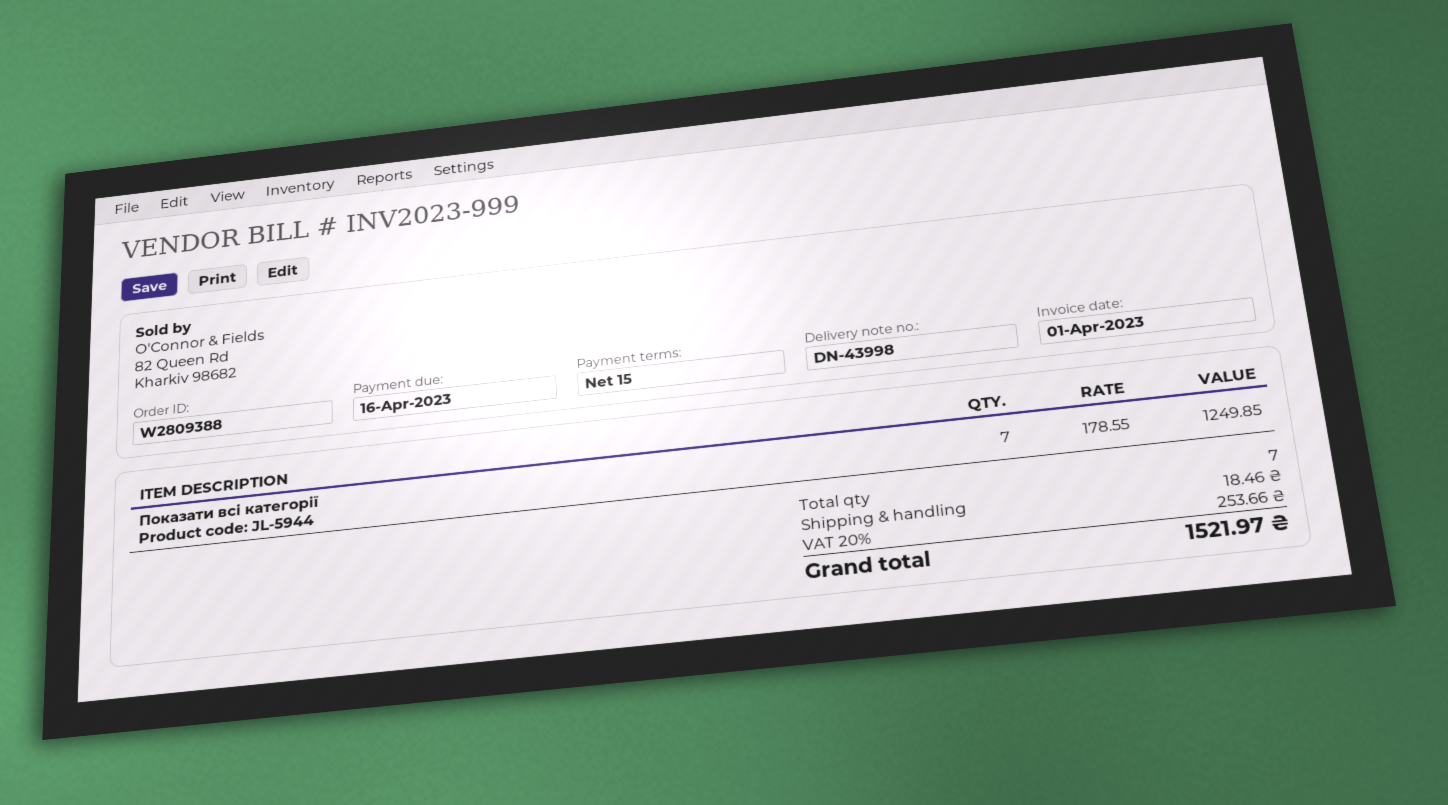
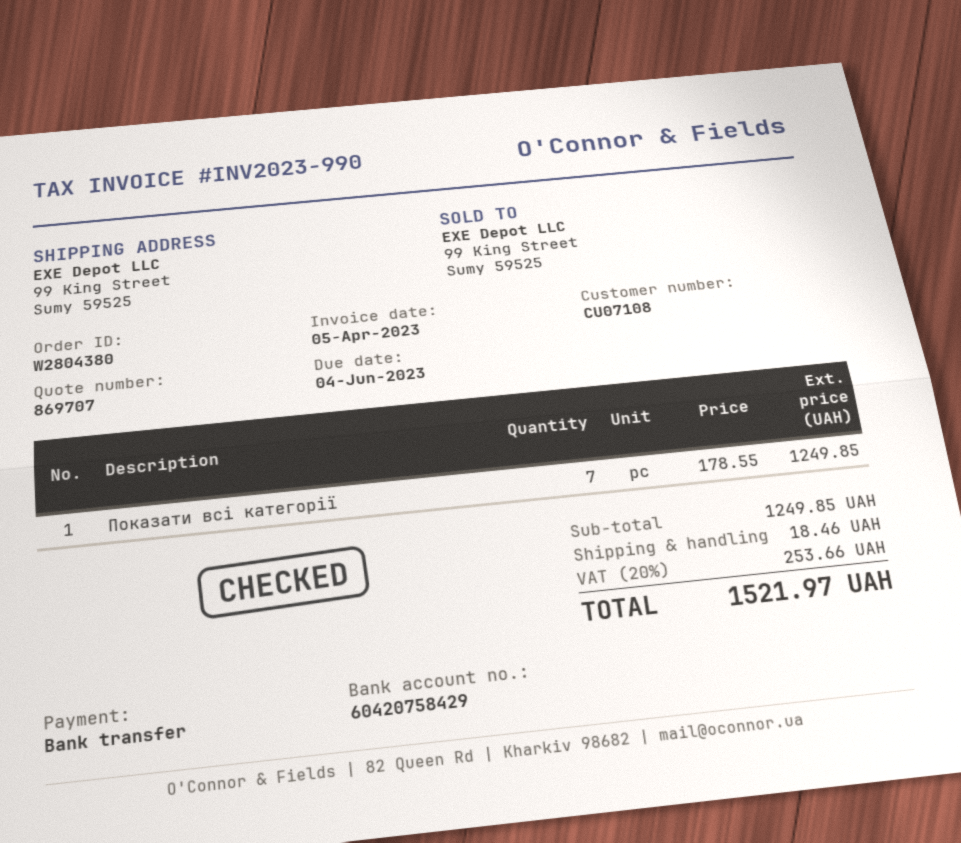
order number: W2809388 -> W2804380
invoice number: INV2023-999 -> INV2023-990
invoice date: 2023-04-01 -> 2023-04-05
due date: 2023-04-16 -> 2023-06-04

